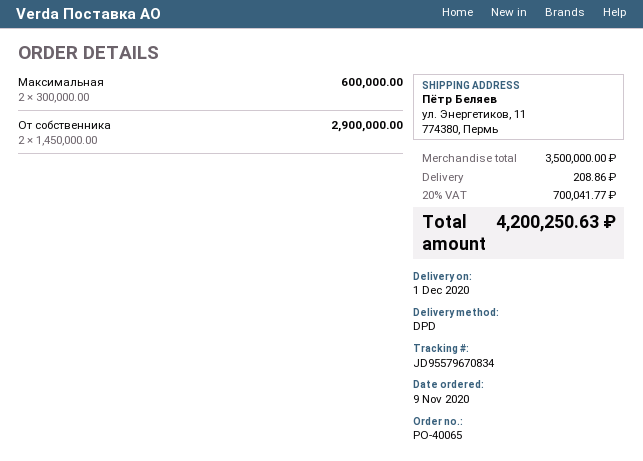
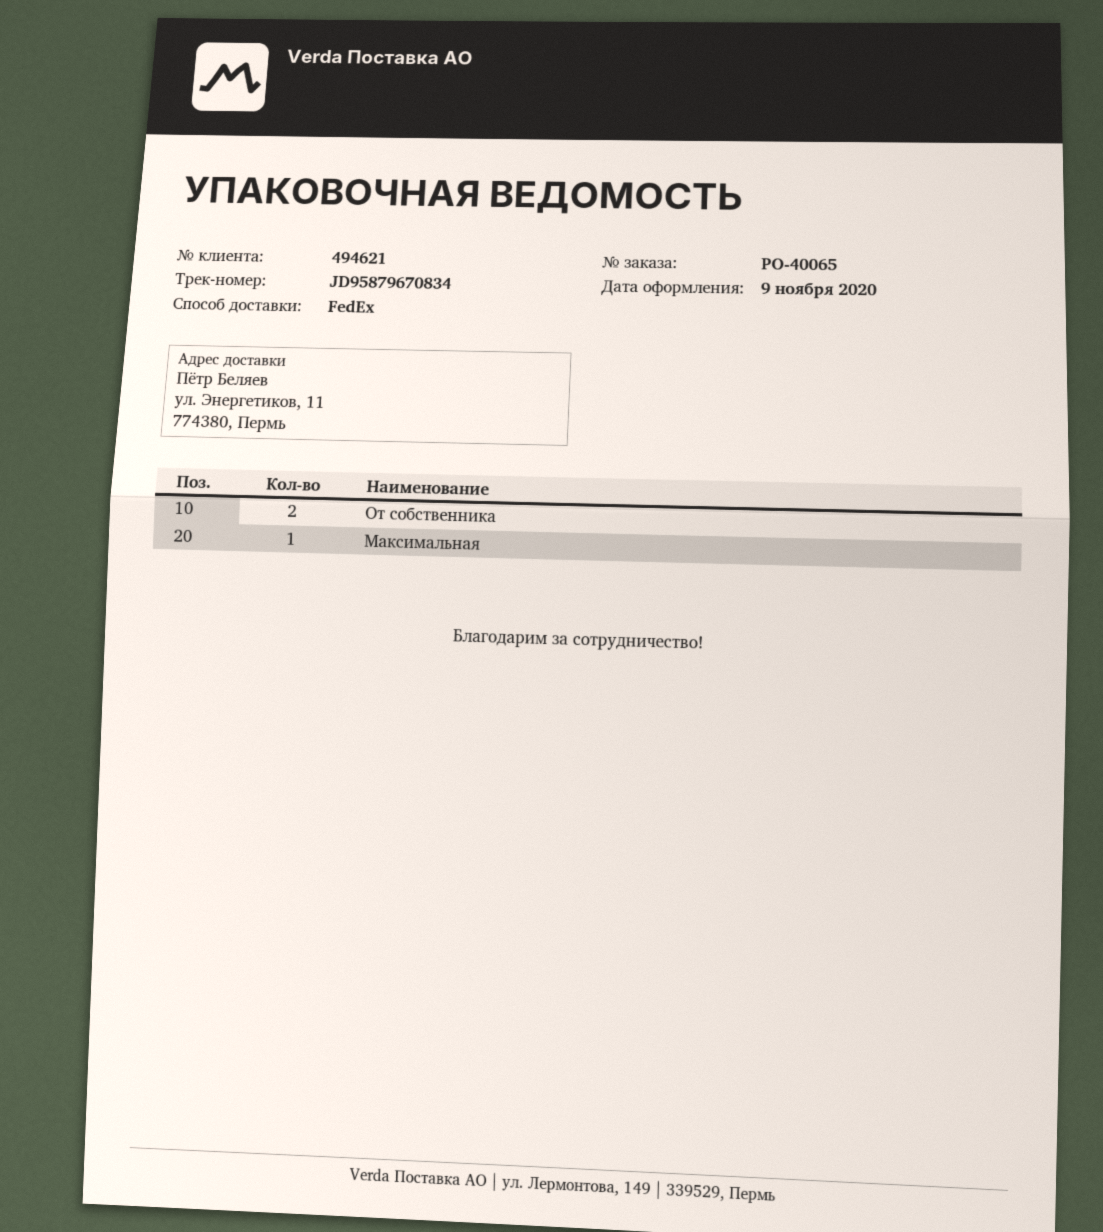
shipping method: DPD -> FedEx
tracking number: JD95579670834 -> JD95879670834
Максимальная: 2 -> 1

